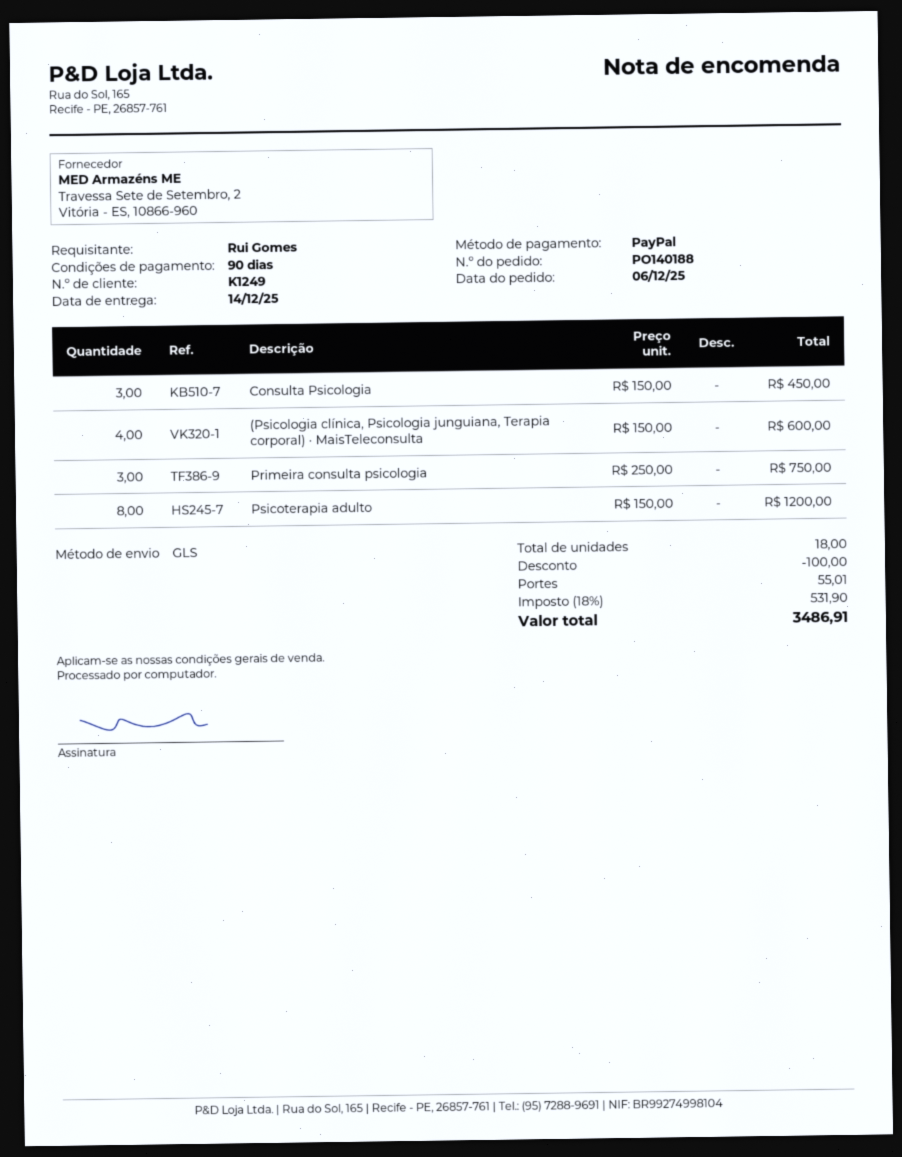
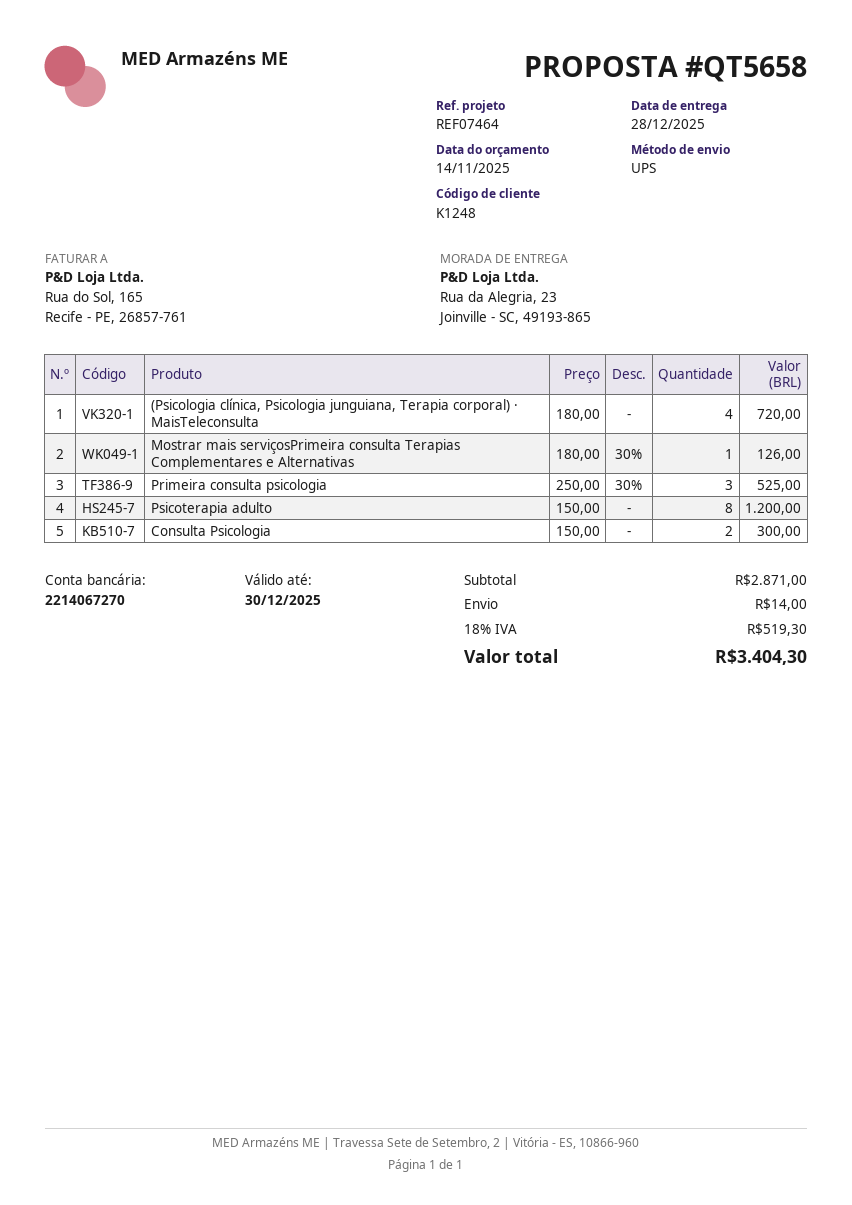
delivery date: 2025-12-14 -> 2025-12-28
customer number: K1249 -> K1248
shipping method: GLS -> UPS
Consulta Psicologia: 3 x 150.00 = 450.00 -> 2 x 150.00 = 300.00
(Psicologia clínica, Psicologia junguiana, Terapia corporal) · MaisTeleconsulta: 4 x 150.00 = 600.00 -> 4 x 180.00 = 720.00
Primeira consulta psicologia: 3 x 250.00 = 750.00 -> 3 x 250.00 - 30% = 525.00
Mostrar mais serviçosPrimeira consulta Terapias Complementares e Alternativas: none -> 1 x 180.00 - 30% = 126.00
discount: 100.00 -> none
shipping: 55.01 -> 14.00
tax: 18% = 531.90 -> 18% = 519.30
total: 3486.91 -> 3404.30

